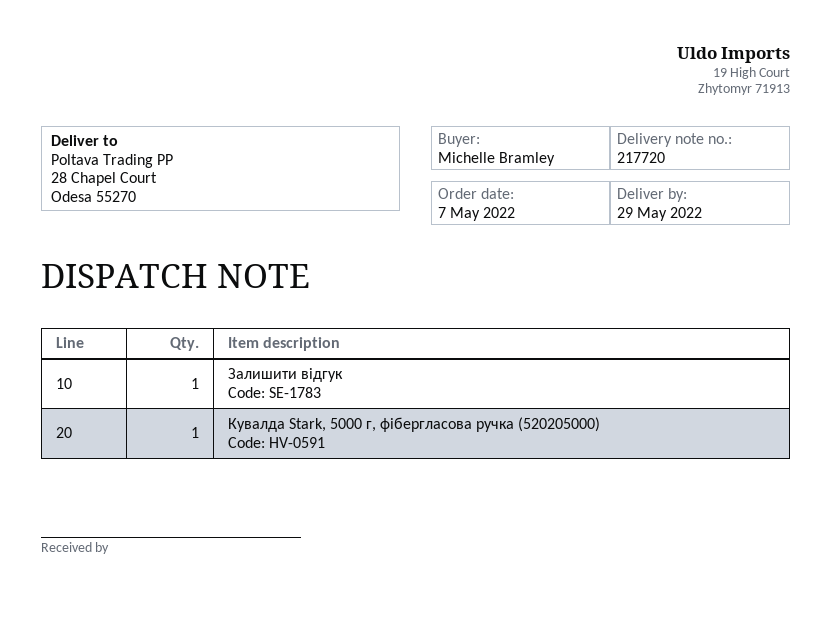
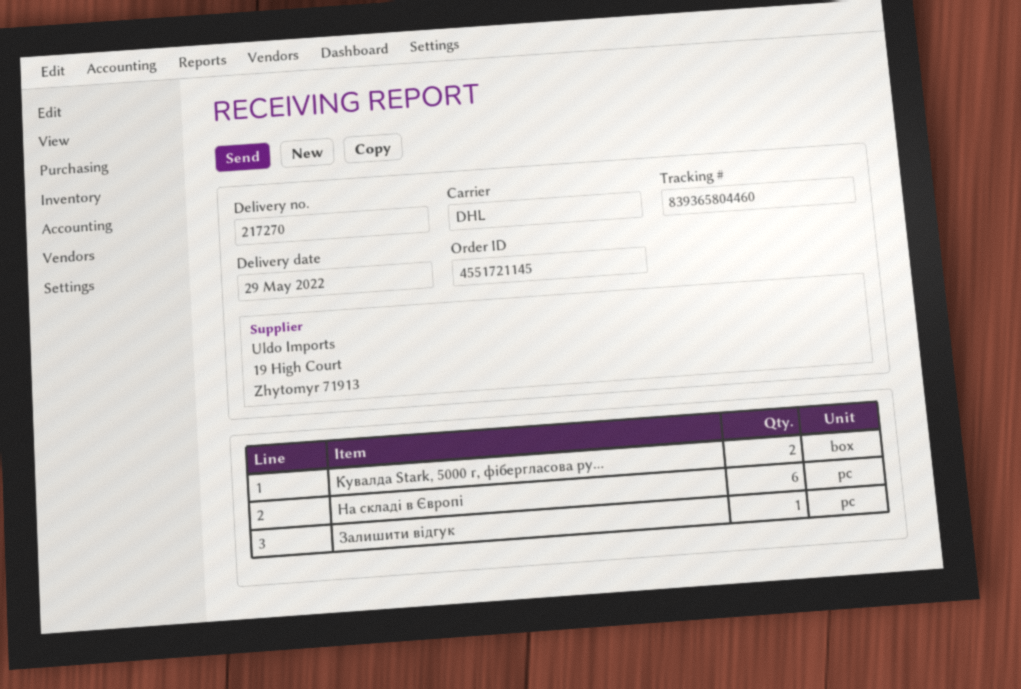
delivery note number: 217720 -> 217270
Кувалда Stark, 5000 г, фібергласова ручка (520205000): 1 -> 2
На складі в Європі: none -> 6

